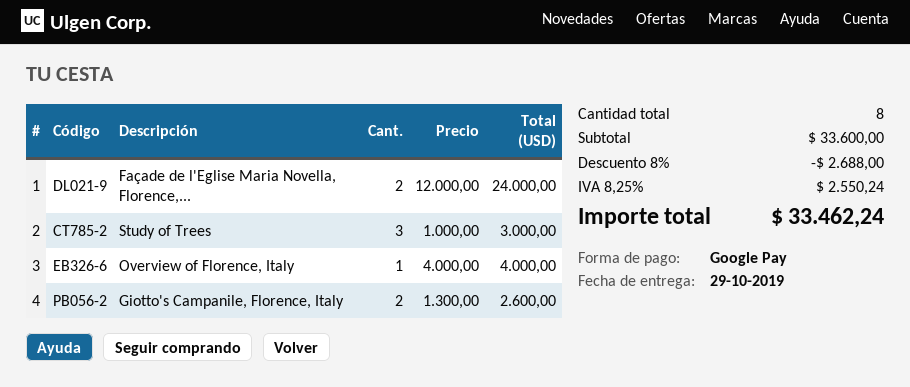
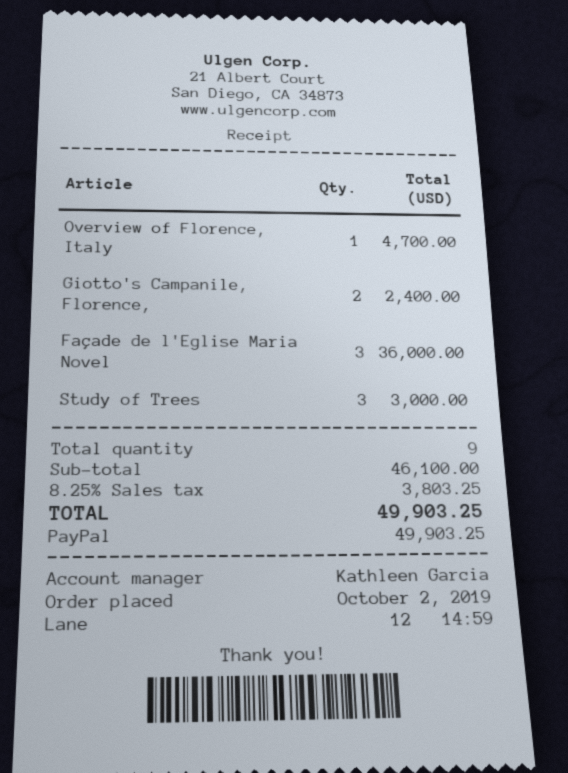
payment method: Google Pay -> PayPal
Façade de l'Eglise Maria Novella, Florence,...: 2 for 24000.00 -> 3 for 36000.00
Overview of Florence, Italy: 1 for 4000.00 -> 1 for 4700.00
Giotto's Campanile, Florence, Italy: 2 for 2600.00 -> 2 for 2400.00
total quantity: 8 -> 9
subtotal: 33600.00 -> 46100.00
discount: 8% = 2688.00 -> none
tax: 8.25% = 2550.24 -> 8.25% = 3803.25
total: 33462.24 -> 49903.25

